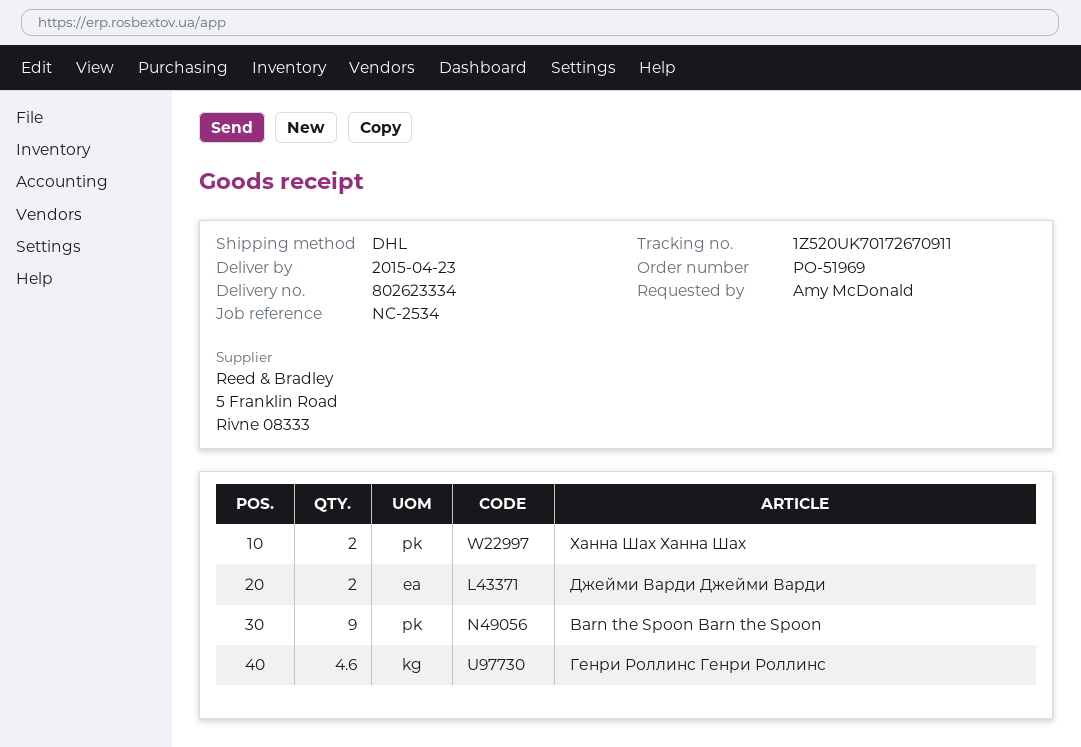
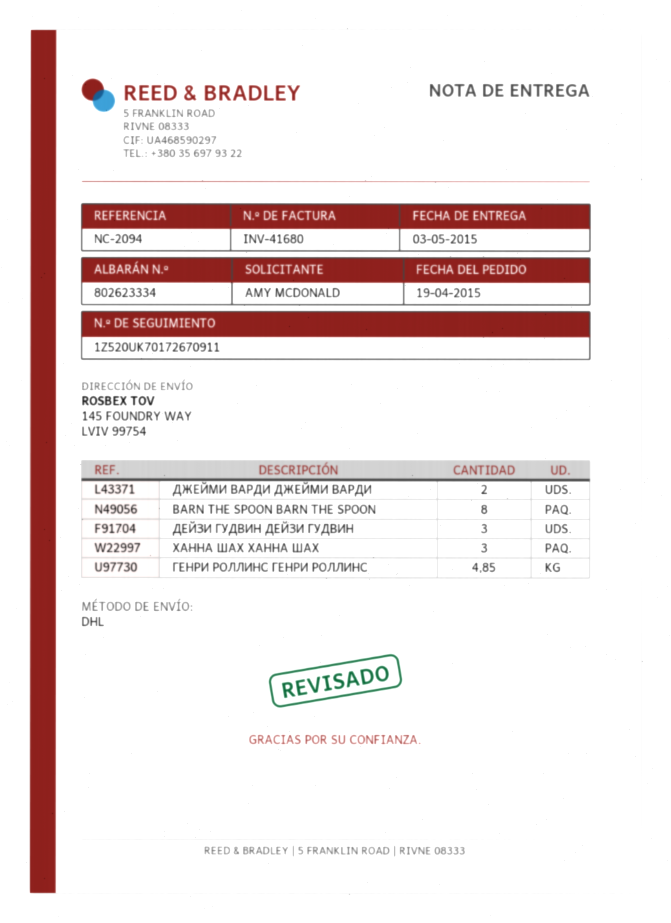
delivery date: 2015-04-23 -> 2015-05-03
reference: NC-2534 -> NC-2094
Ханна Шах Ханна Шах: 2 -> 3
Barn the Spoon Barn the Spoon: 9 -> 8
Генри Роллинс Генри Роллинс: 4.6 -> 4.85
ДЕЙЗИ ГУДВИН ДЕЙЗИ ГУДВИН: none -> 3

